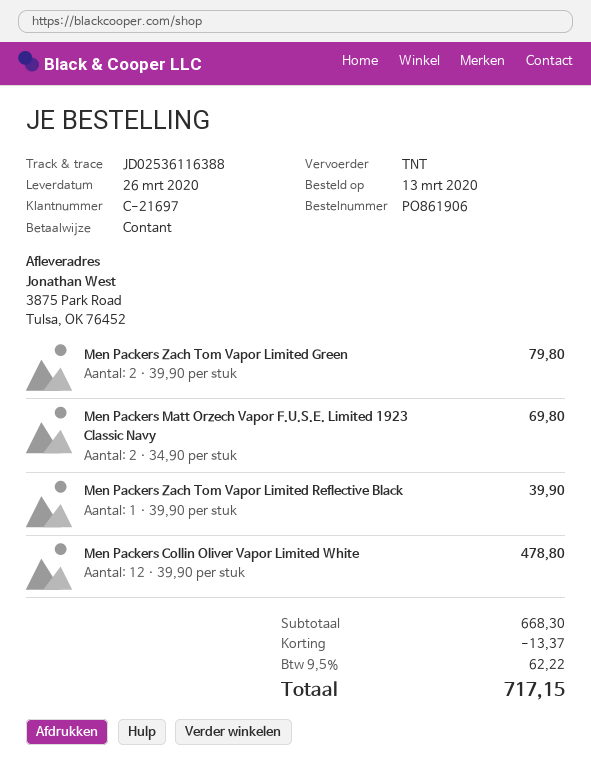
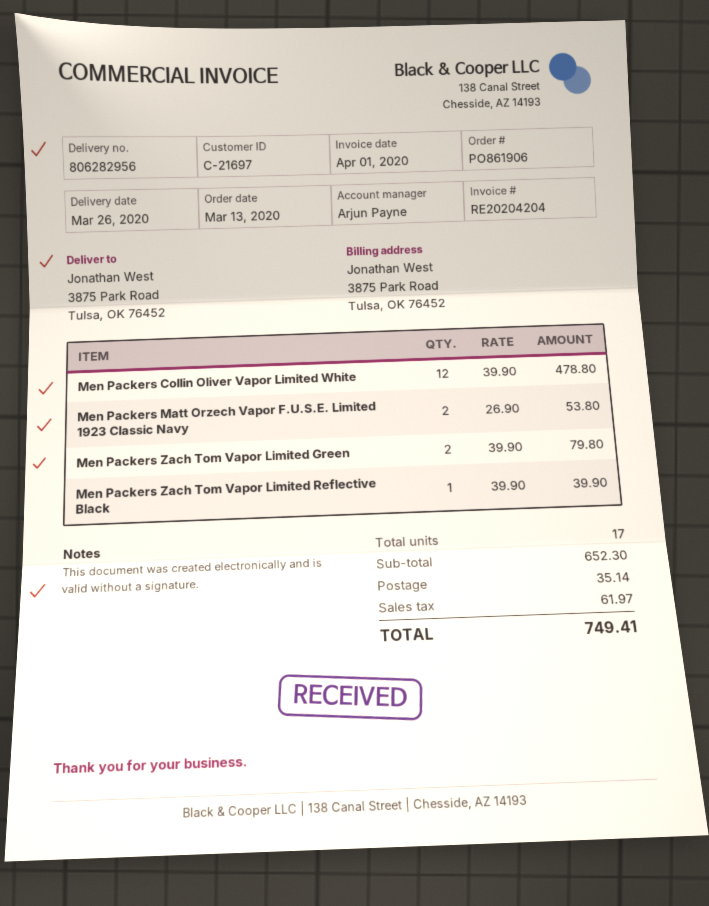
Men Packers Matt Orzech Vapor F.U.S.E. Limited 1923 Classic Navy: 2 x 34.90 = 69.80 -> 2 x 26.90 = 53.80
subtotal: 668.30 -> 652.30
discount: 13.37 -> none
shipping: none -> 35.14
tax: 62.22 -> 61.97
total: 717.15 -> 749.41

